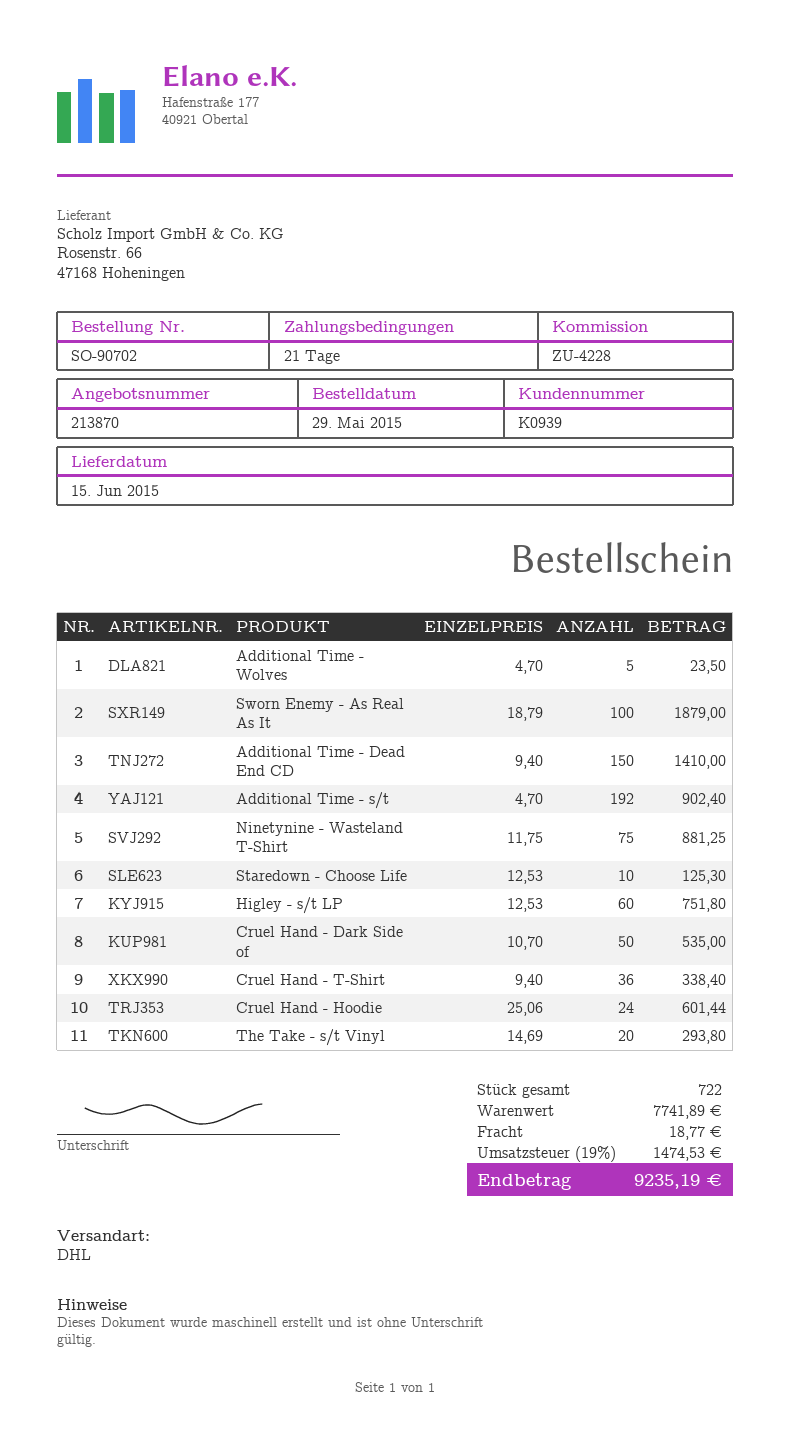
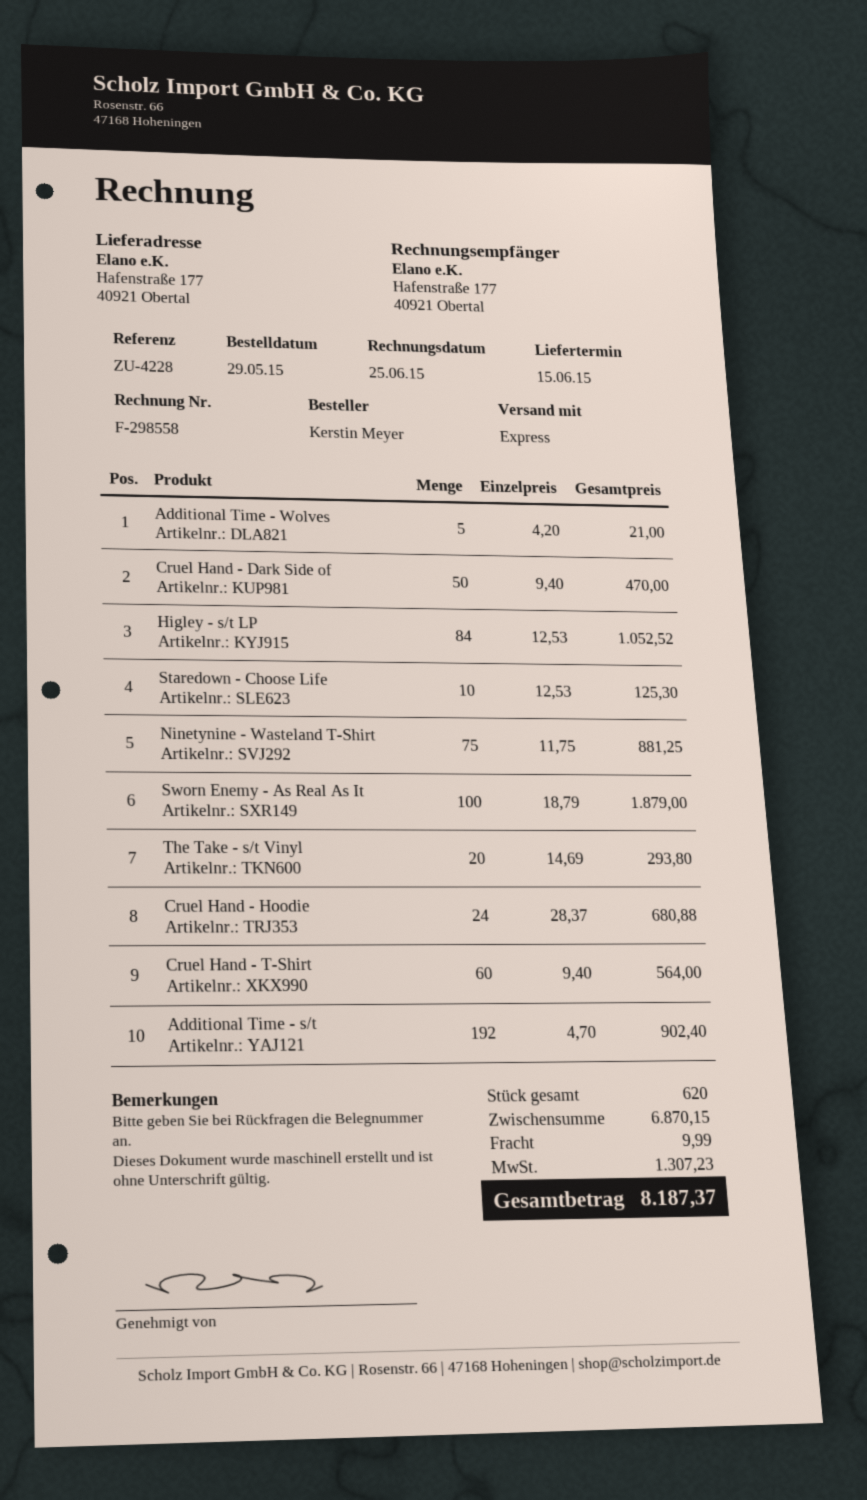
shipping method: DHL -> express
Additional Time - Wolves: 5 x 4.70 = 23.50 -> 5 x 4.20 = 21.00
Additional Time - Dead End CD: 150 x 9.40 = 1410.00 -> none
Higley - s/t LP: 60 x 12.53 = 751.80 -> 84 x 12.53 = 1052.52
Cruel Hand - Dark Side of: 50 x 10.70 = 535.00 -> 50 x 9.40 = 470.00
Cruel Hand - T-Shirt: 36 x 9.40 = 338.40 -> 60 x 9.40 = 564.00
Cruel Hand - Hoodie: 24 x 25.06 = 601.44 -> 24 x 28.37 = 680.88
total quantity: 722 -> 620
subtotal: 7741.89 -> 6870.15
shipping: 18.77 -> 9.99
tax: 1474.53 -> 1307.23
total: 9235.19 -> 8187.37

